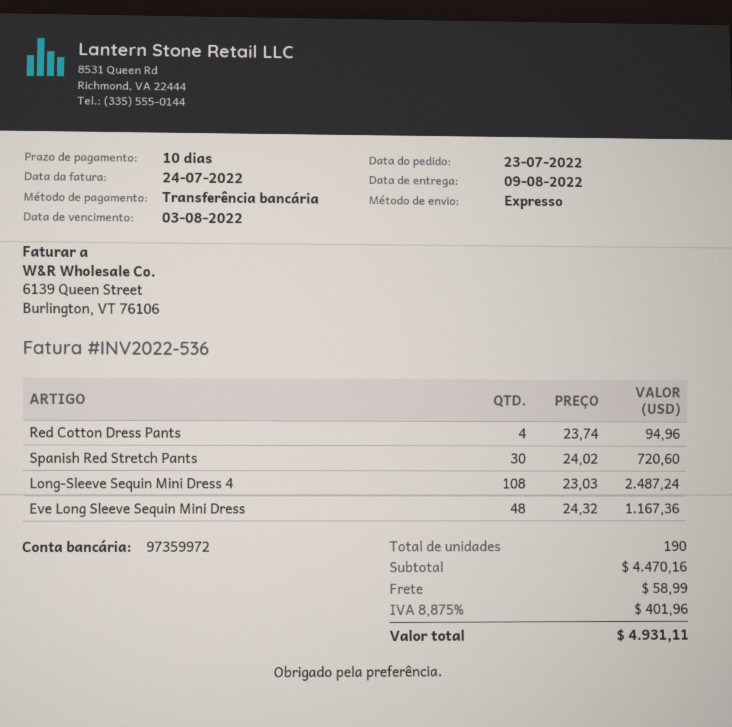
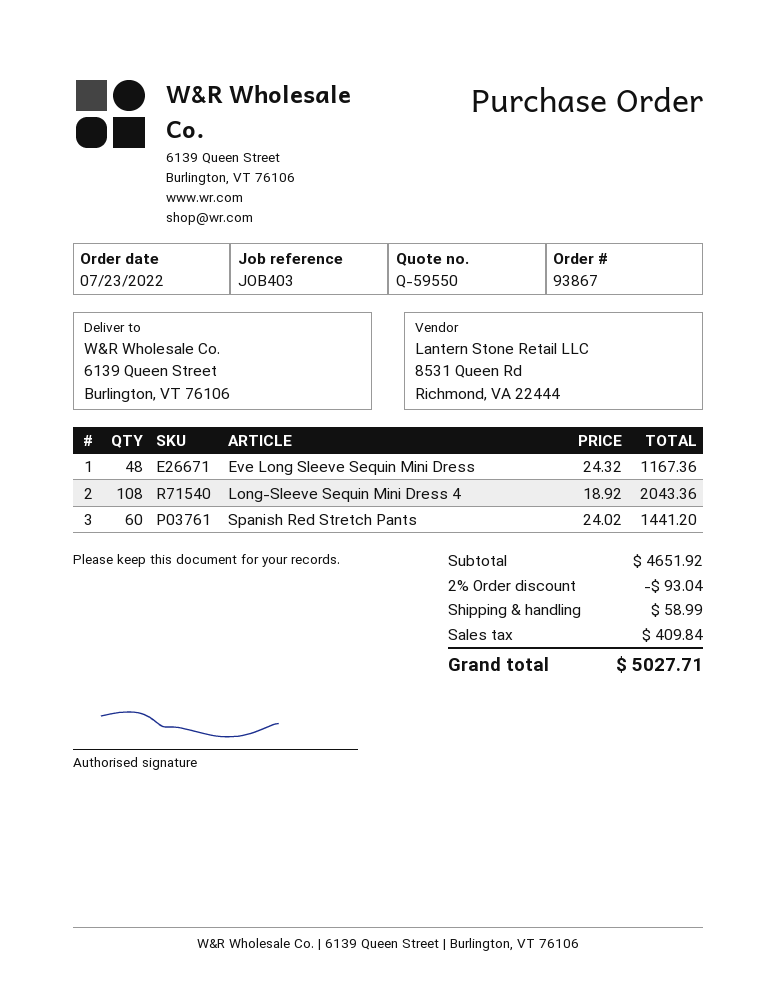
Red Cotton Dress Pants: 4 x 23.74 = 94.96 -> none
Spanish Red Stretch Pants: 30 x 24.02 = 720.60 -> 60 x 24.02 = 1441.20
Long-Sleeve Sequin Mini Dress 4: 108 x 23.03 = 2487.24 -> 108 x 18.92 = 2043.36
subtotal: 4470.16 -> 4651.92
discount: none -> 2% = 93.04
tax: 401.96 -> 409.84
total: 4931.11 -> 5027.71

